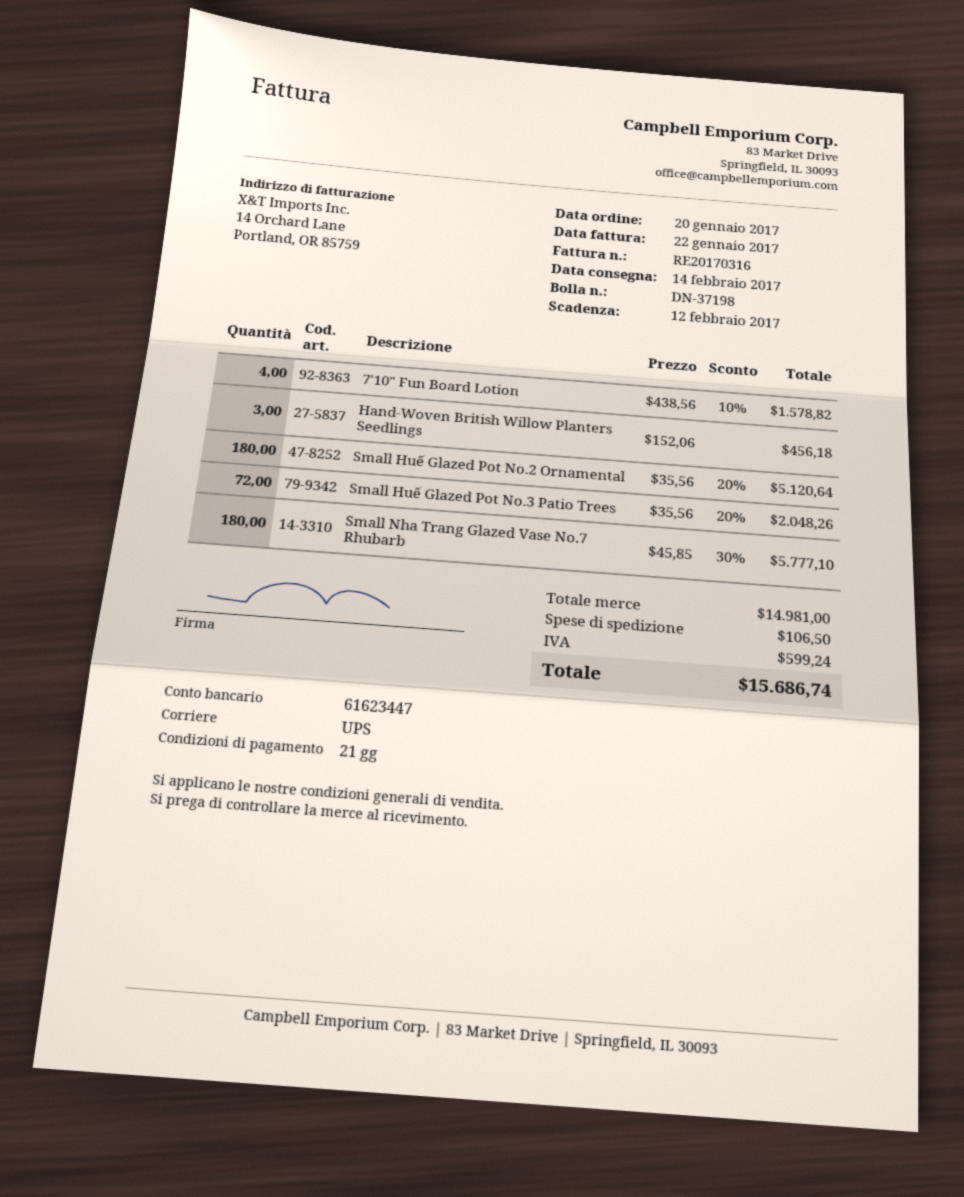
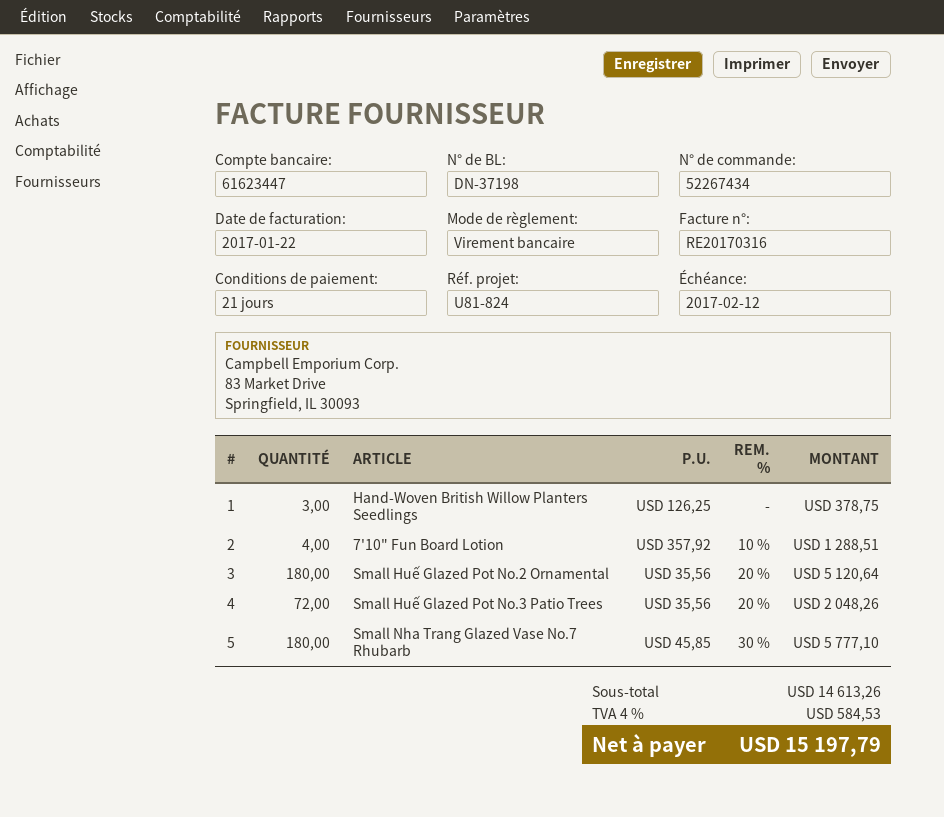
7'10" Fun Board Lotion: 4 x 438.56 - 10% = 1578.82 -> 4 x 357.92 - 10% = 1288.51
Hand-Woven British Willow Planters Seedlings: 3 x 152.06 = 456.18 -> 3 x 126.25 = 378.75
subtotal: 14981.00 -> 14613.26
shipping: 106.50 -> none
tax: 599.24 -> 584.53
total: 15686.74 -> 15197.79

